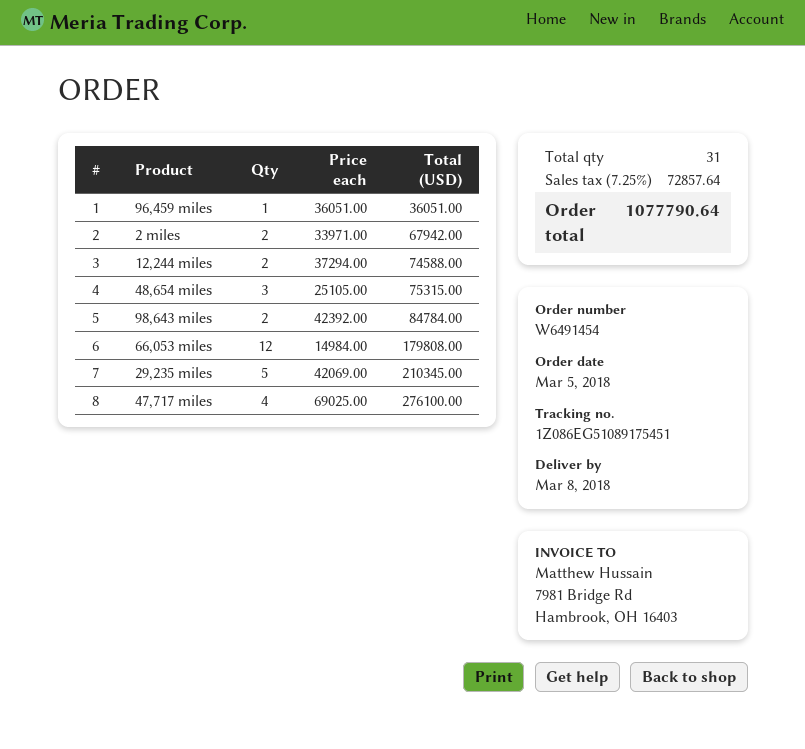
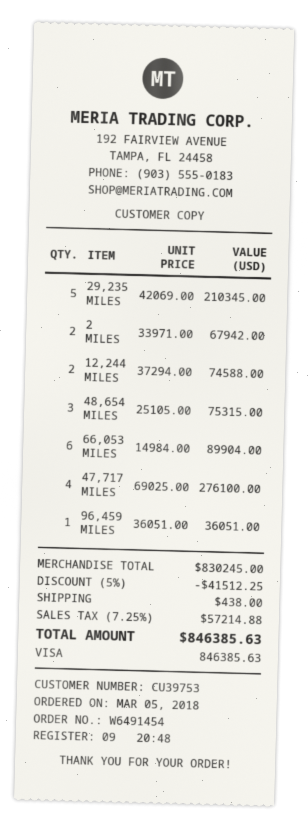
98,643 miles: 2 x 42392.00 = 84784.00 -> none
66,053 miles: 12 x 14984.00 = 179808.00 -> 6 x 14984.00 = 89904.00
discount: none -> 5% = 41512.25
shipping: none -> 438.00
tax: 7.25% = 72857.64 -> 7.25% = 57214.88
total: 1077790.64 -> 846385.63

